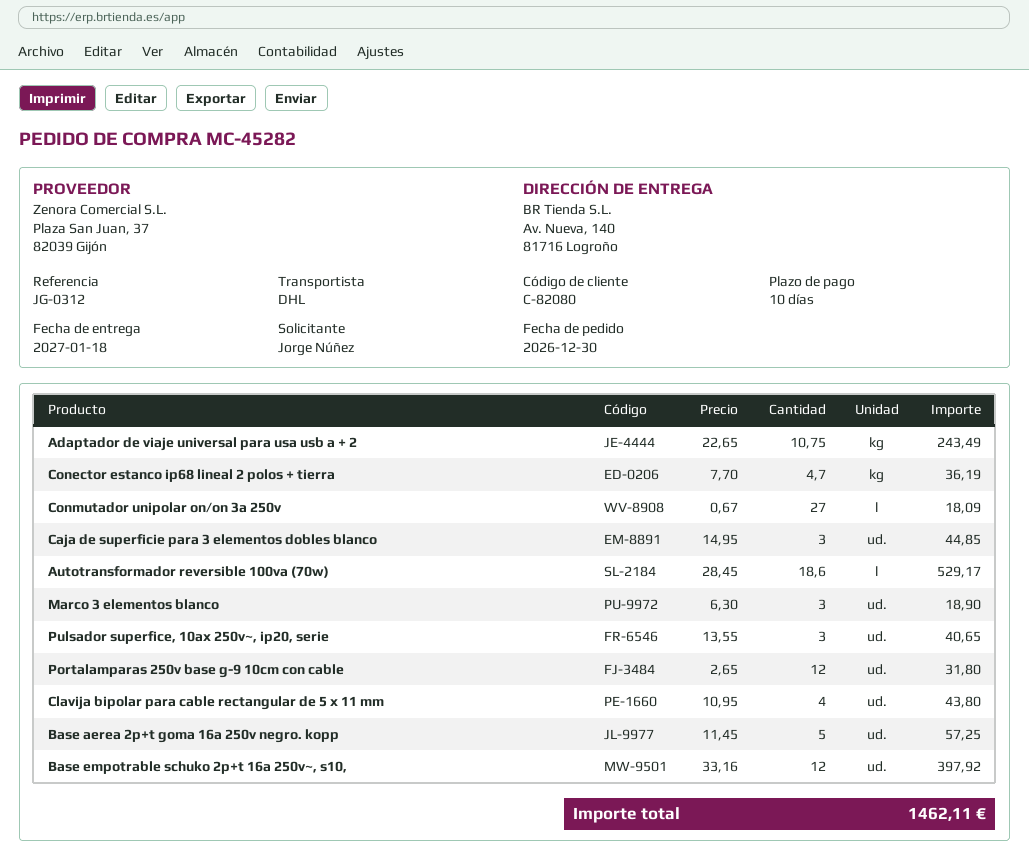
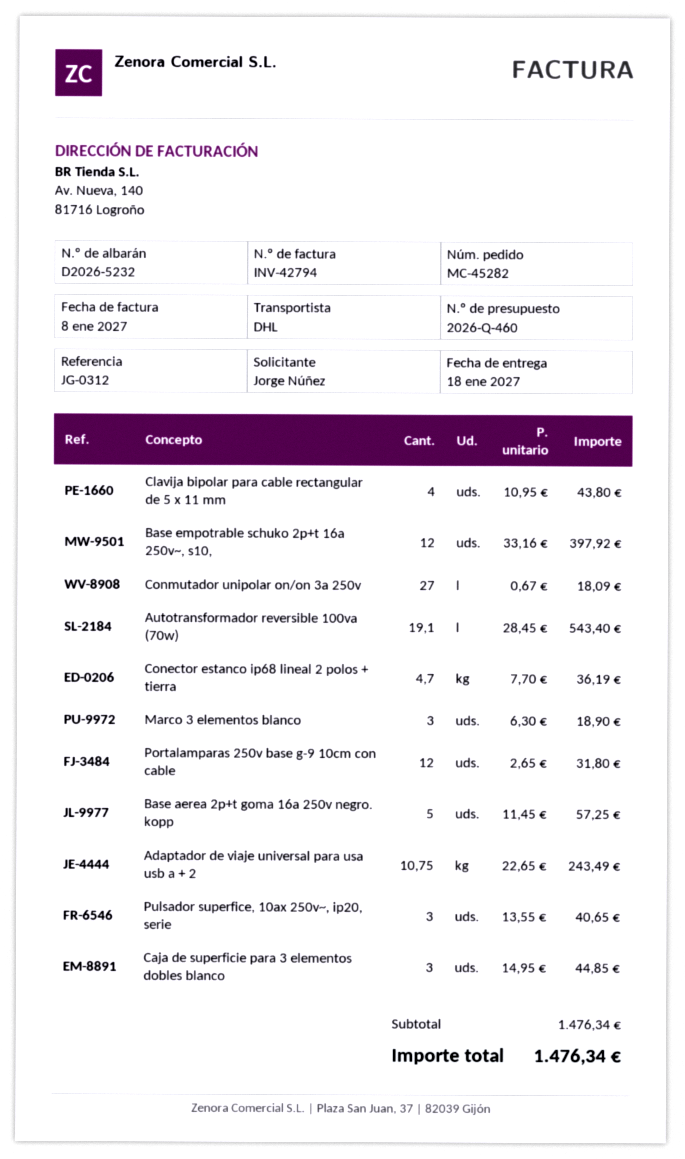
Autotransformador reversible 100va (70w): 18.6 x 28.45 = 529.17 -> 19.1 x 28.45 = 543.40
total: 1462.11 -> 1476.34

